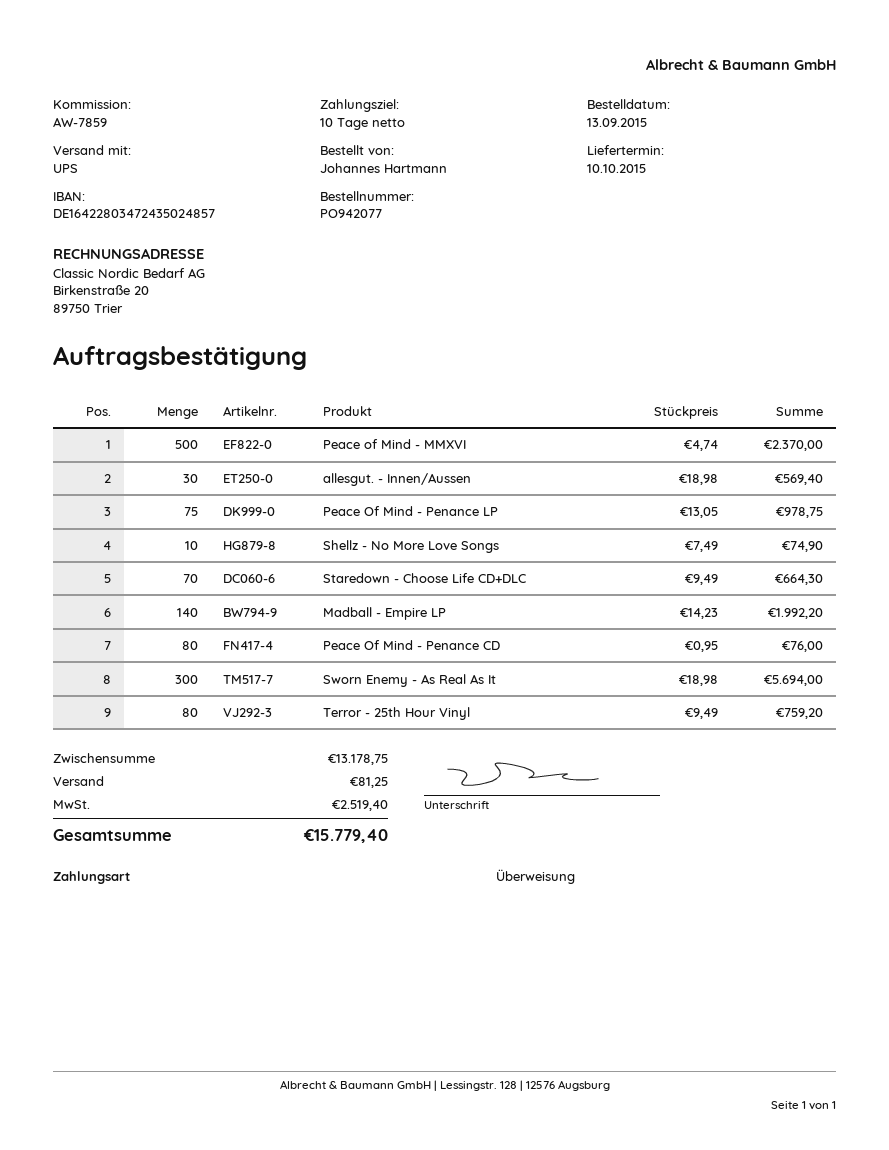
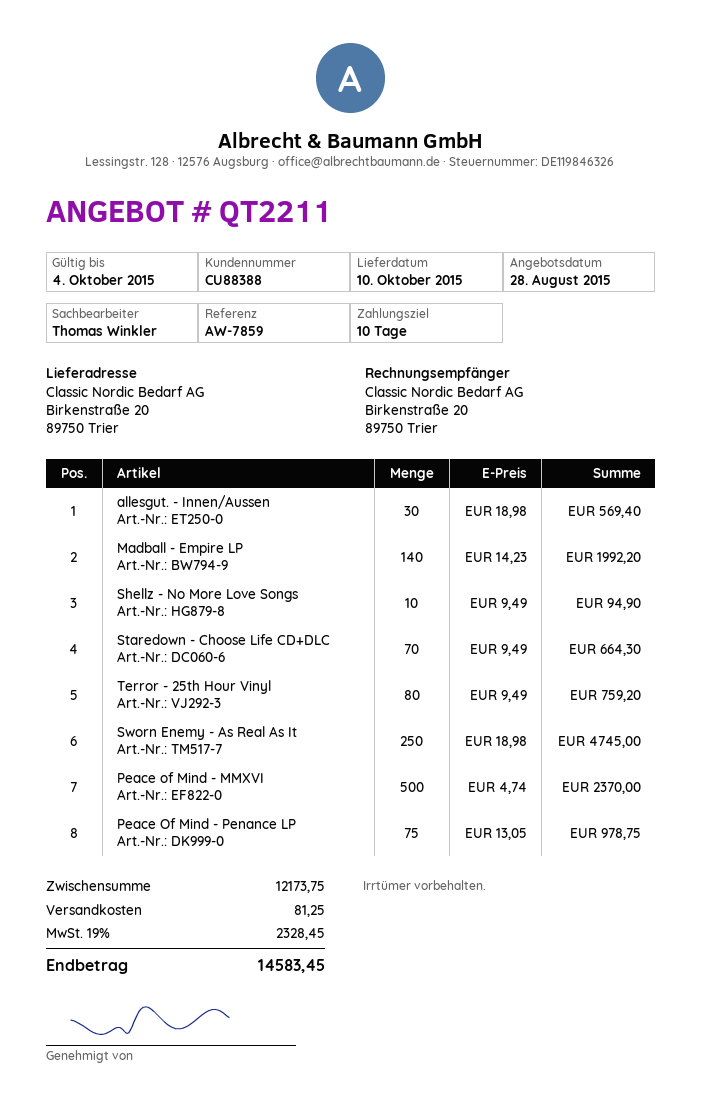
Shellz - No More Love Songs: 10 x 7.49 = 74.90 -> 10 x 9.49 = 94.90
Peace Of Mind - Penance CD: 80 x 0.95 = 76.00 -> none
Sworn Enemy - As Real As It: 300 x 18.98 = 5694.00 -> 250 x 18.98 = 4745.00
subtotal: 13178.75 -> 12173.75
tax: 2519.40 -> 2328.45
total: 15779.40 -> 14583.45

